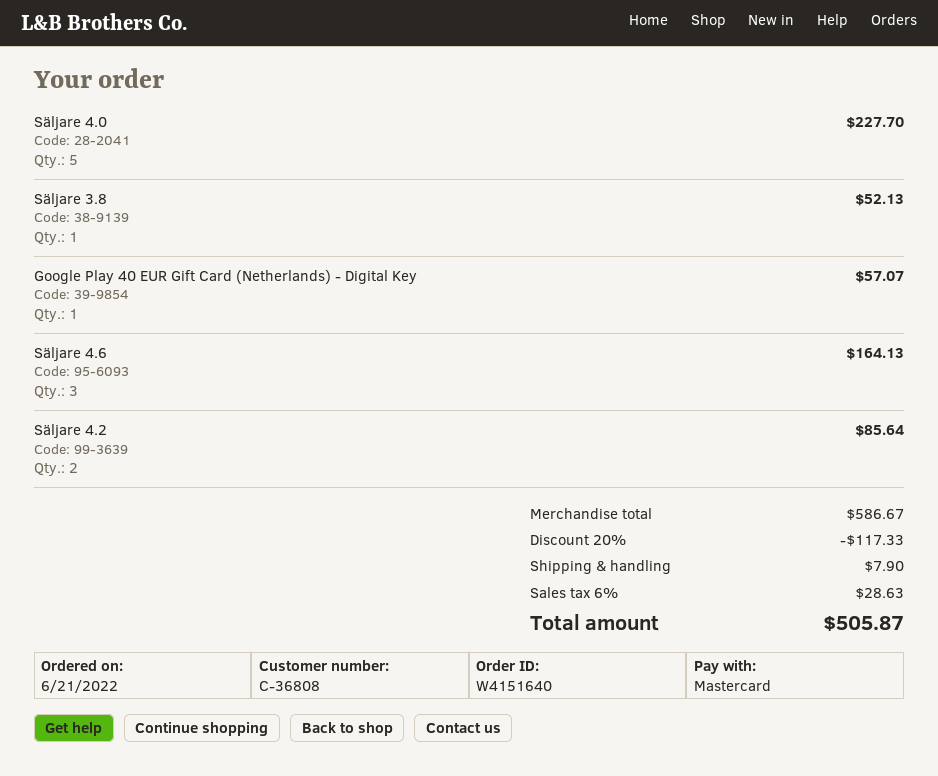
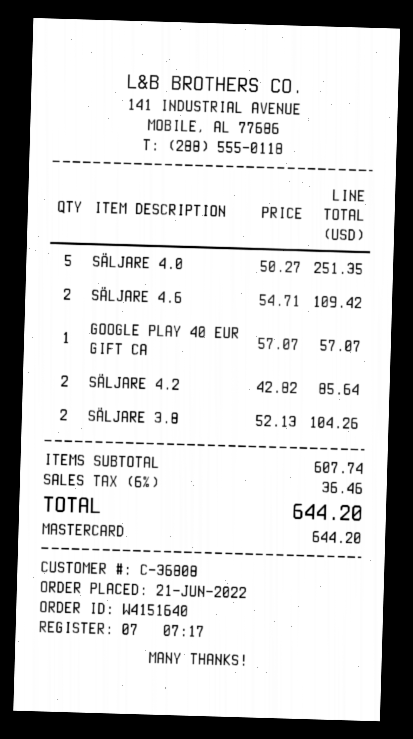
Säljare 4.0: 5 for 227.70 -> 5 for 251.35
Säljare 3.8: 1 for 52.13 -> 2 for 104.26
Säljare 4.6: 3 for 164.13 -> 2 for 109.42
subtotal: 586.67 -> 607.74
discount: 20% = 117.33 -> none
shipping: 7.90 -> none
tax: 6% = 28.63 -> 6% = 36.46
total: 505.87 -> 644.20

